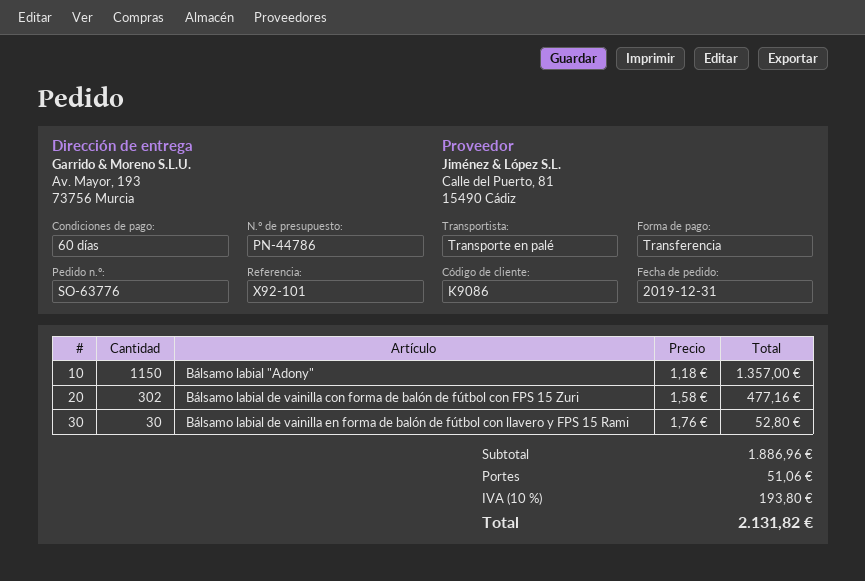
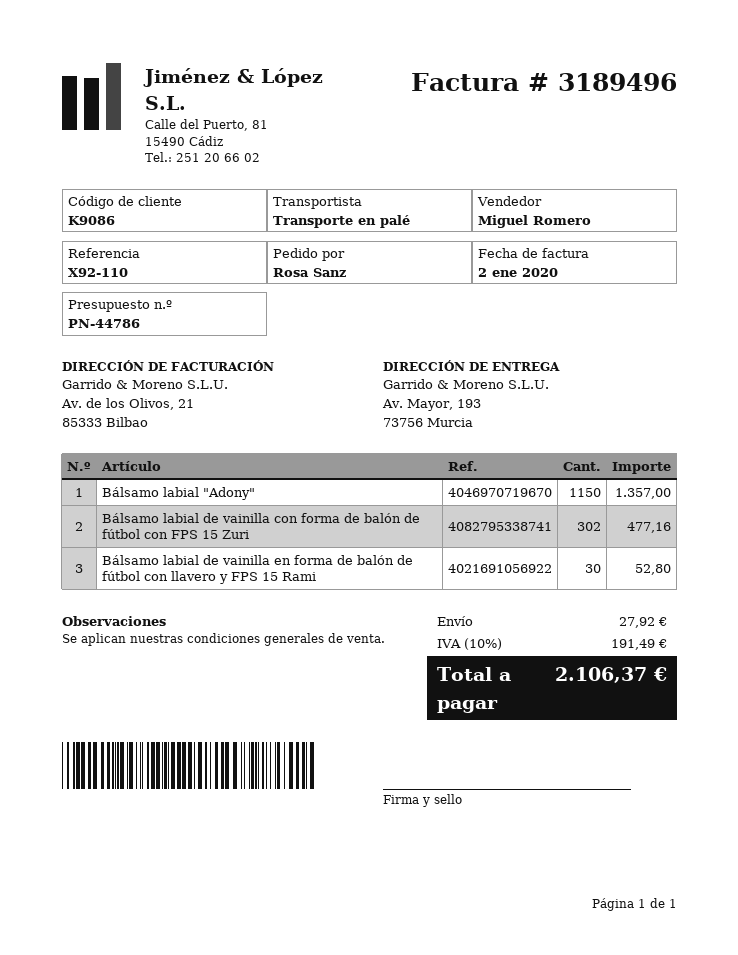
reference: X92-101 -> X92-110
shipping: 51.06 -> 27.92
tax: 10% = 193.80 -> 10% = 191.49
total: 2131.82 -> 2106.37

